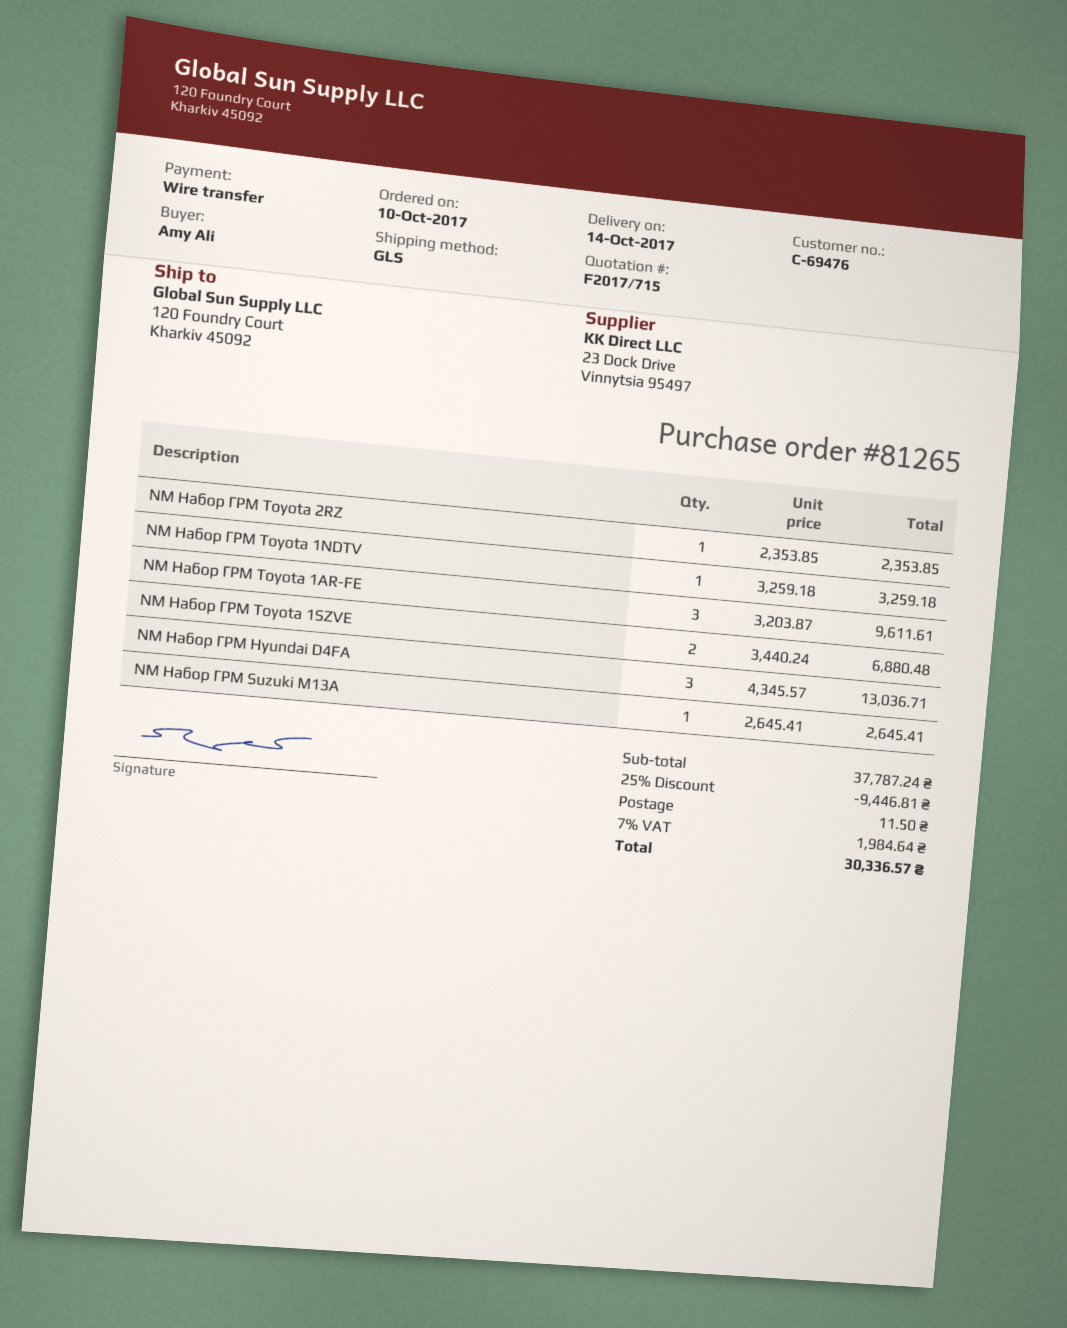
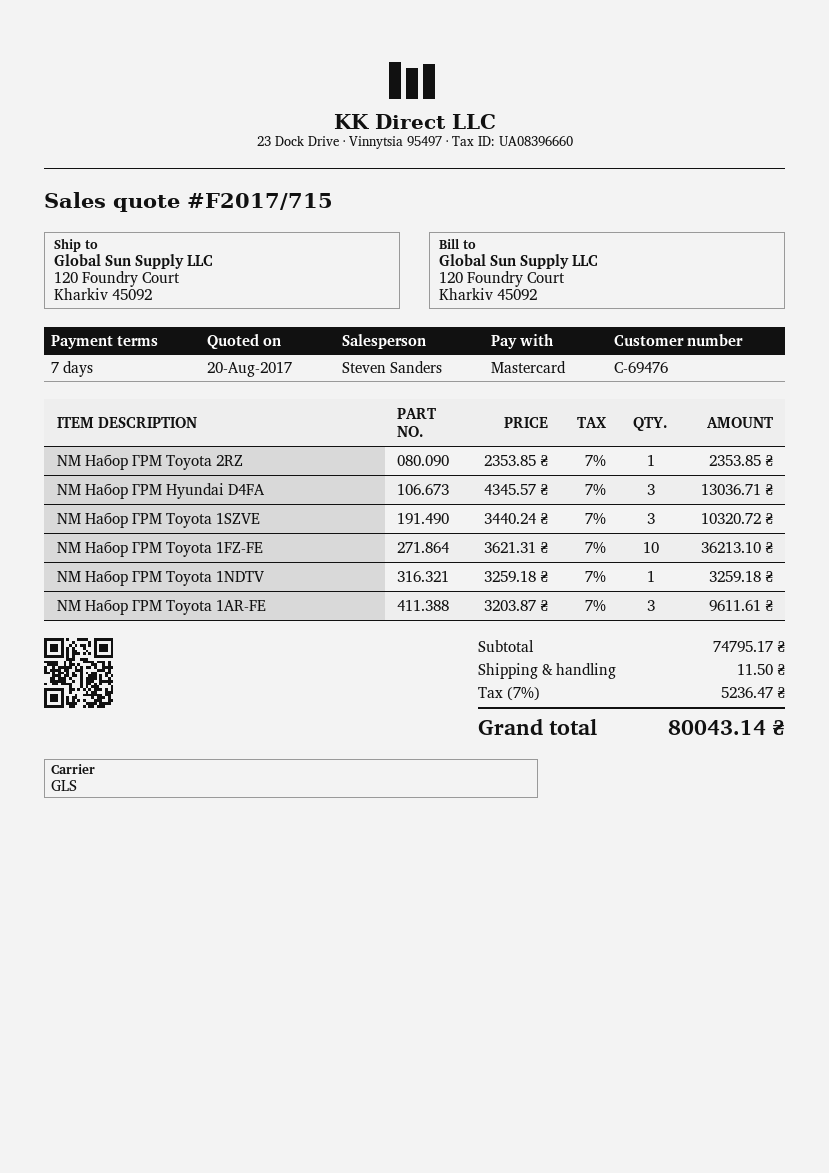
payment method: bank transfer -> Mastercard
NM Набор ГРМ Toyota 1SZVE: 2 x 3440.24 = 6880.48 -> 3 x 3440.24 = 10320.72
NM Набор ГРМ Suzuki M13A: 1 x 2645.41 = 2645.41 -> none
NM Набор ГРМ Toyota 1FZ-FE: none -> 10 x 3621.31 = 36213.10
subtotal: 37787.24 -> 74795.17
discount: 25% = 9446.81 -> none
tax: 7% = 1984.64 -> 7% = 5236.47
total: 30336.57 -> 80043.14

